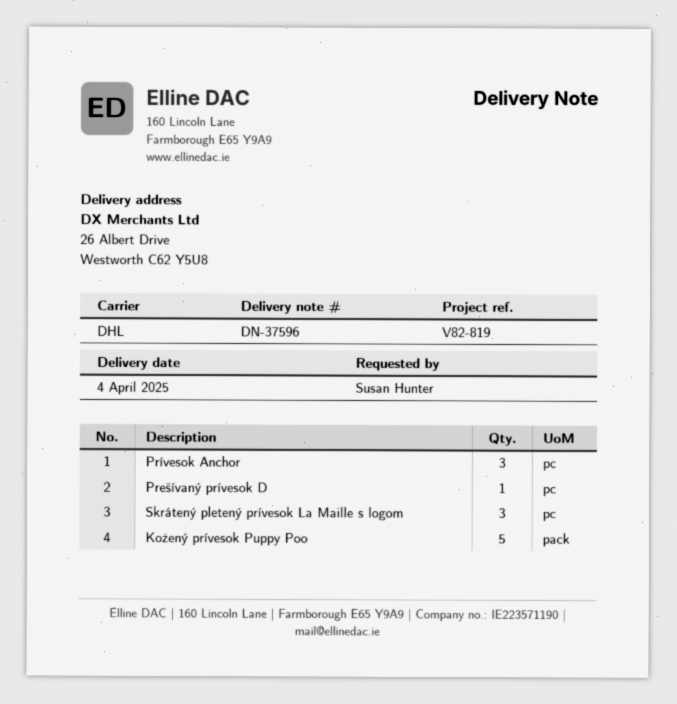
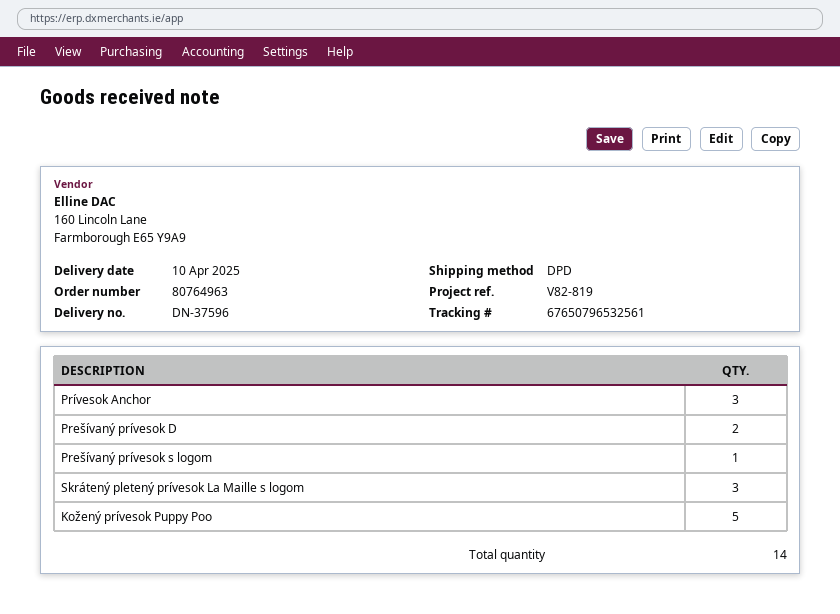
delivery date: 2025-04-04 -> 2025-04-10
shipping method: DHL -> DPD
Prešívaný prívesok D: 1 -> 2
Prešívaný prívesok s logom: none -> 1

